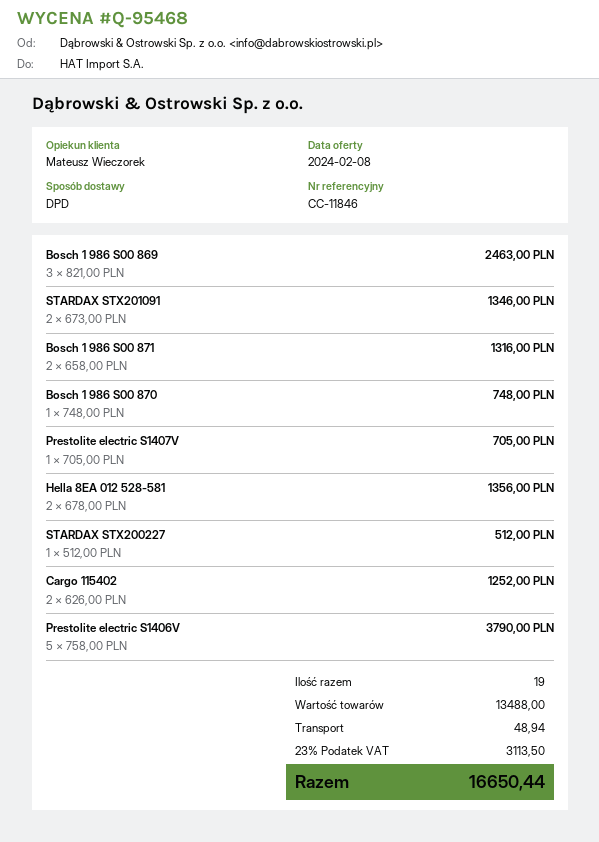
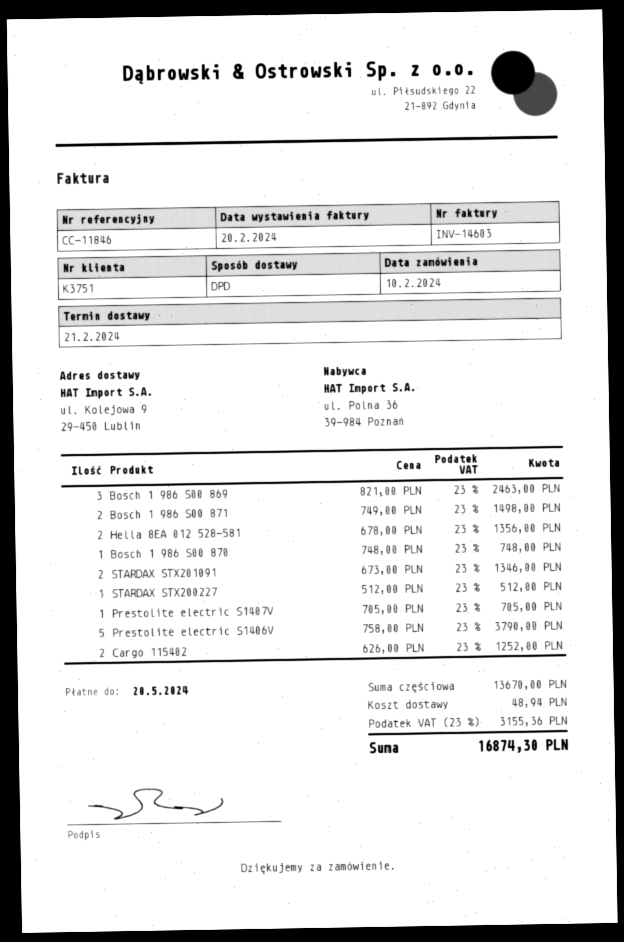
Bosch 1 986 S00 871: 2 x 658.00 = 1316.00 -> 2 x 749.00 = 1498.00
subtotal: 13488.00 -> 13670.00
tax: 23% = 3113.50 -> 23% = 3155.36
total: 16650.44 -> 16874.30

